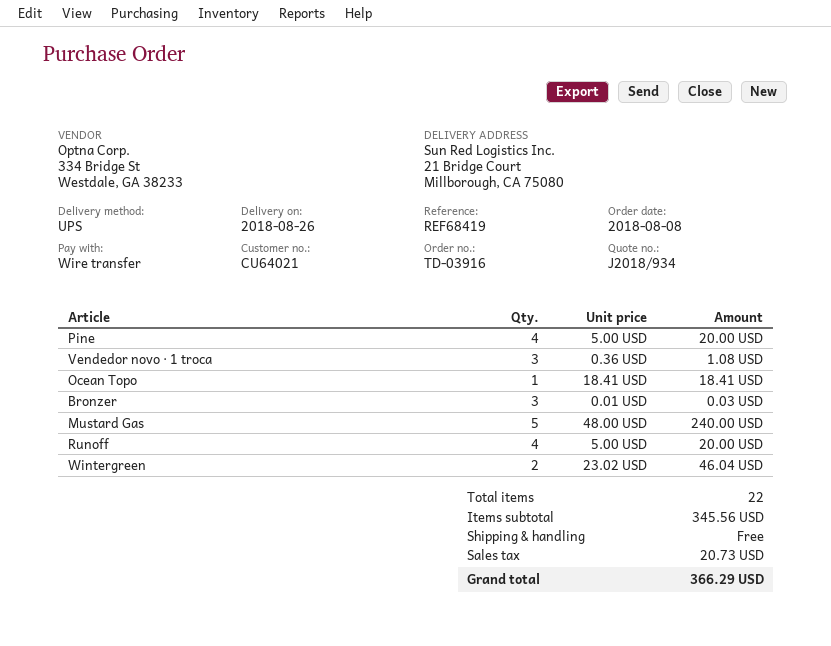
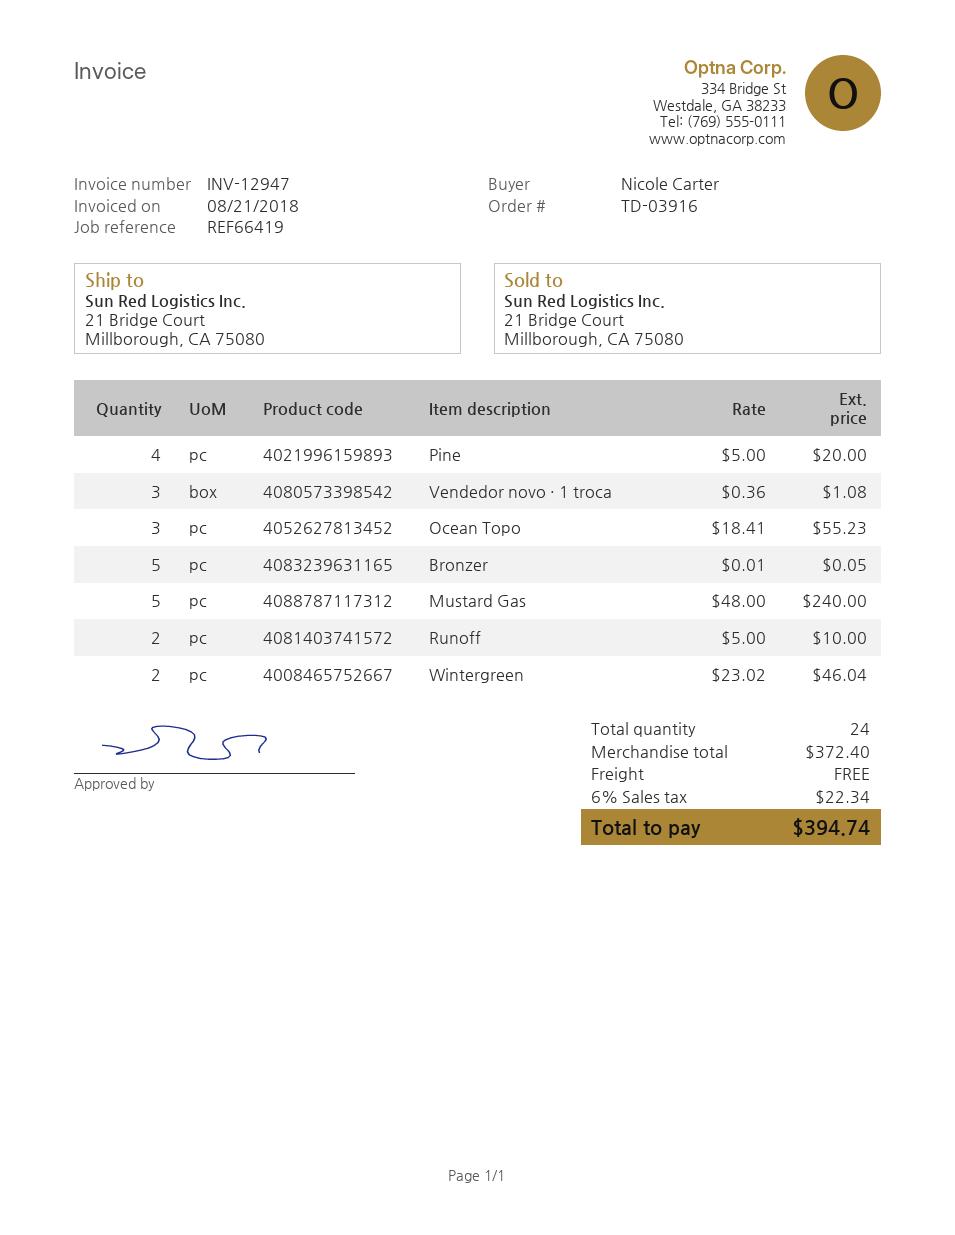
reference: REF68419 -> REF66419
Ocean Topo: 1 x 18.41 = 18.41 -> 3 x 18.41 = 55.23
Bronzer: 3 x 0.01 = 0.03 -> 5 x 0.01 = 0.05
Runoff: 4 x 5.00 = 20.00 -> 2 x 5.00 = 10.00
total quantity: 22 -> 24
subtotal: 345.56 -> 372.40
tax: 20.73 -> 22.34
total: 366.29 -> 394.74

